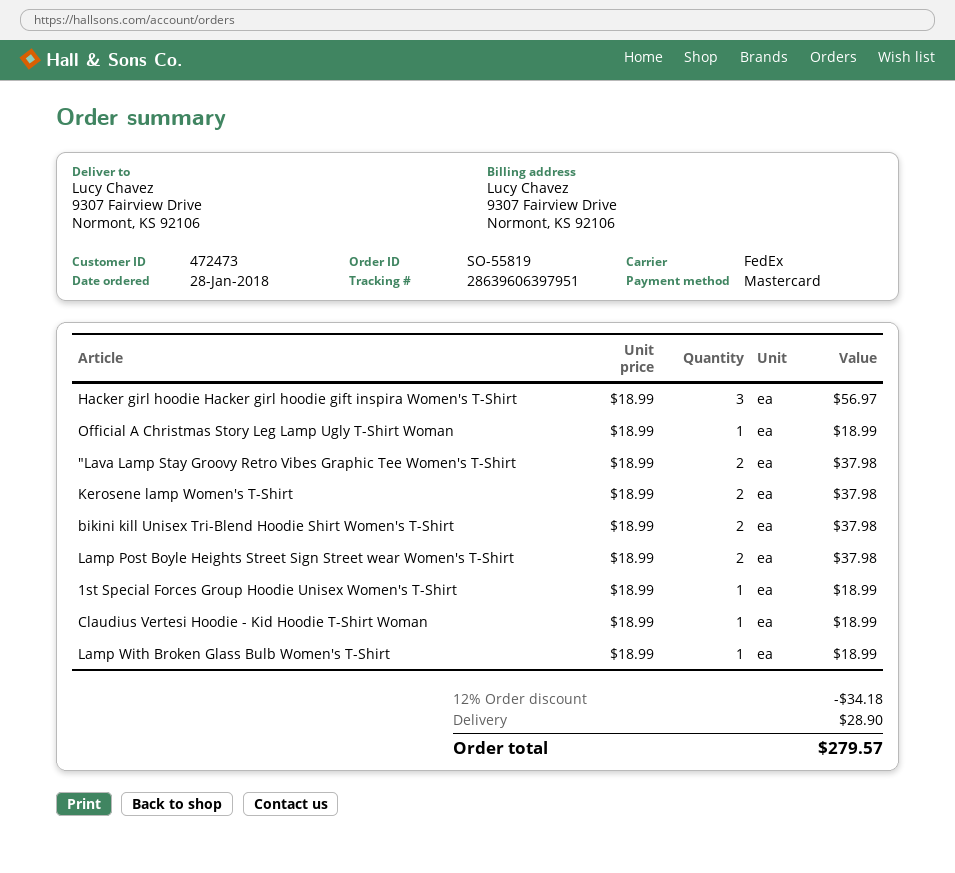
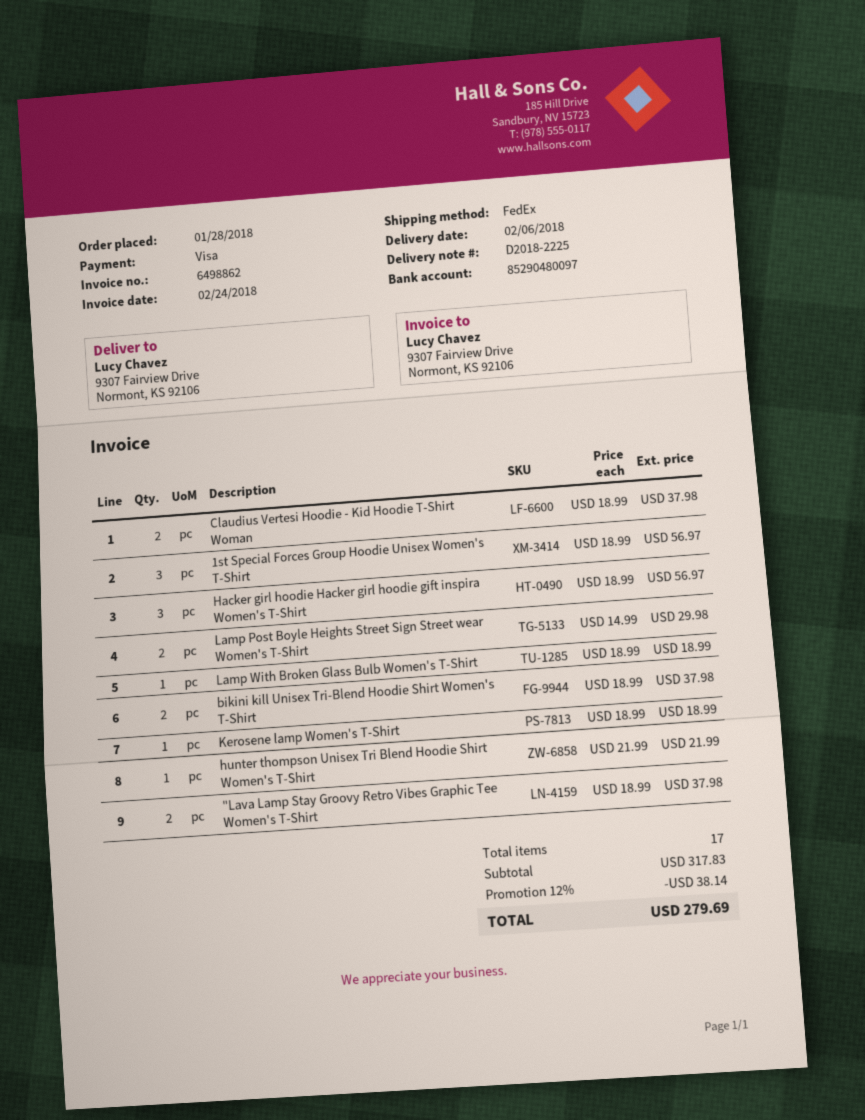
payment method: Mastercard -> Visa
Official A Christmas Story Leg Lamp Ugly T-Shirt Woman: 1 x 18.99 = 18.99 -> none
Kerosene lamp Women's T-Shirt: 2 x 18.99 = 37.98 -> 1 x 18.99 = 18.99
Lamp Post Boyle Heights Street Sign Street wear Women's T-Shirt: 2 x 18.99 = 37.98 -> 2 x 14.99 = 29.98
1st Special Forces Group Hoodie Unisex Women's T-Shirt: 1 x 18.99 = 18.99 -> 3 x 18.99 = 56.97
Claudius Vertesi Hoodie - Kid Hoodie T-Shirt Woman: 1 x 18.99 = 18.99 -> 2 x 18.99 = 37.98
hunter thompson Unisex Tri Blend Hoodie Shirt Women's T-Shirt: none -> 1 x 21.99 = 21.99
discount: 12% = 34.18 -> 12% = 38.14
shipping: 28.90 -> none
total: 279.57 -> 279.69

